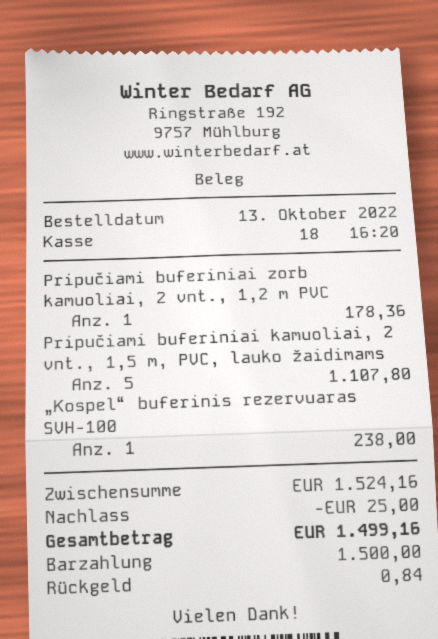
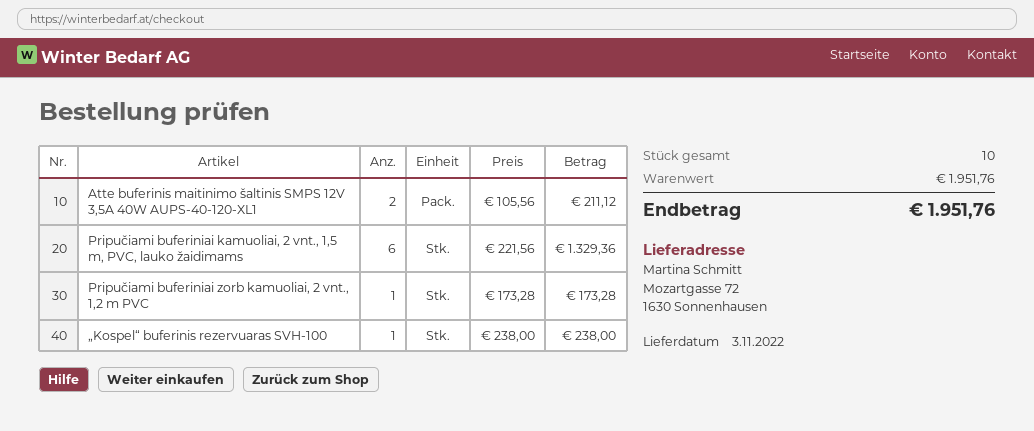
Pripučiami buferiniai zorb kamuoliai, 2 vnt., 1,2 m PVC: 1 for 178.36 -> 1 for 173.28
Pripučiami buferiniai kamuoliai, 2 vnt., 1,5 m, PVC, lauko žaidimams: 5 for 1107.80 -> 6 for 1329.36
Atte buferinis maitinimo šaltinis SMPS 12V 3,5A 40W AUPS-40-120-XL1: none -> 2 for 211.12
subtotal: 1524.16 -> 1951.76
discount: 25.00 -> none
total: 1499.16 -> 1951.76

